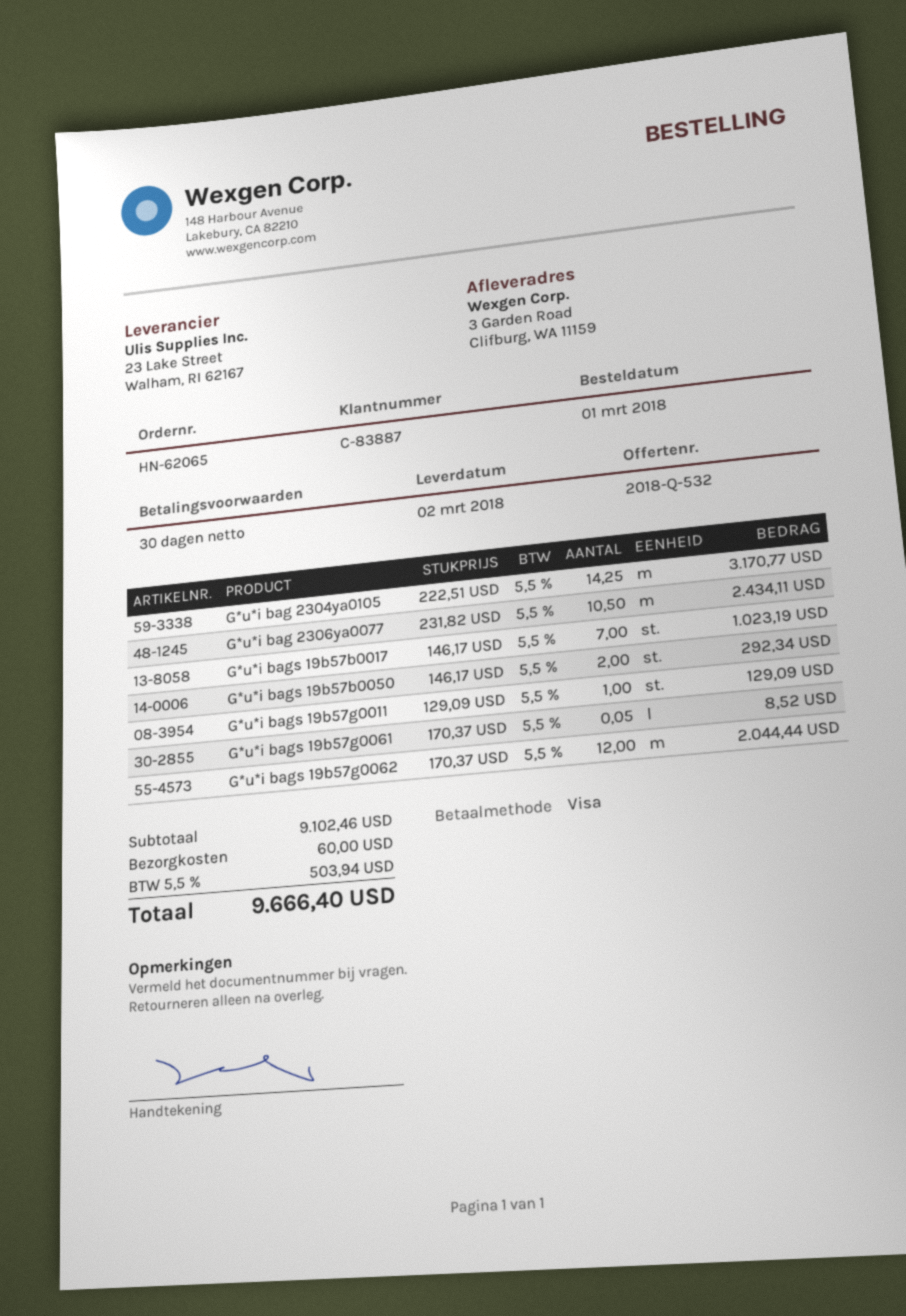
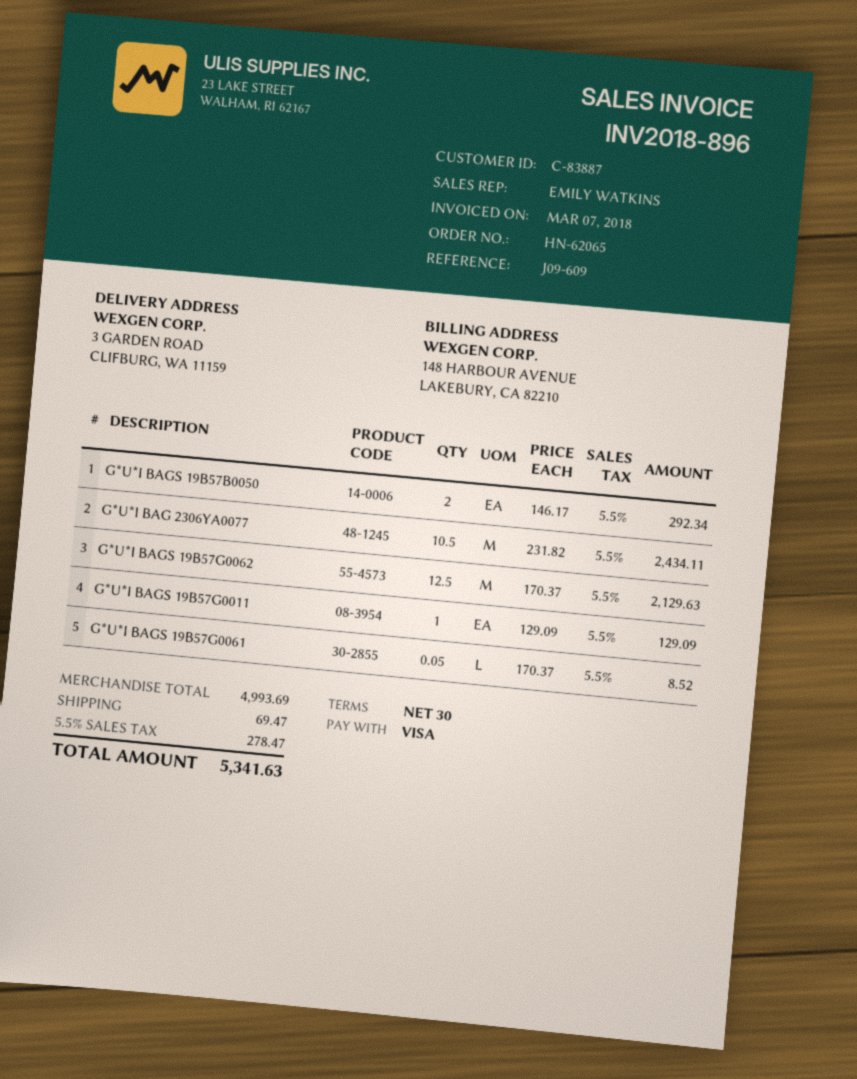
G*u*i bag 2304ya0105: 14.25 x 222.51 = 3170.77 -> none
G*u*i bags 19b57b0017: 7 x 146.17 = 1023.19 -> none
G*u*i bags 19b57g0062: 12 x 170.37 = 2044.44 -> 12.5 x 170.37 = 2129.63
subtotal: 9102.46 -> 4993.69
shipping: 60.00 -> 69.47
tax: 5.5% = 503.94 -> 5.5% = 278.47
total: 9666.40 -> 5341.63

